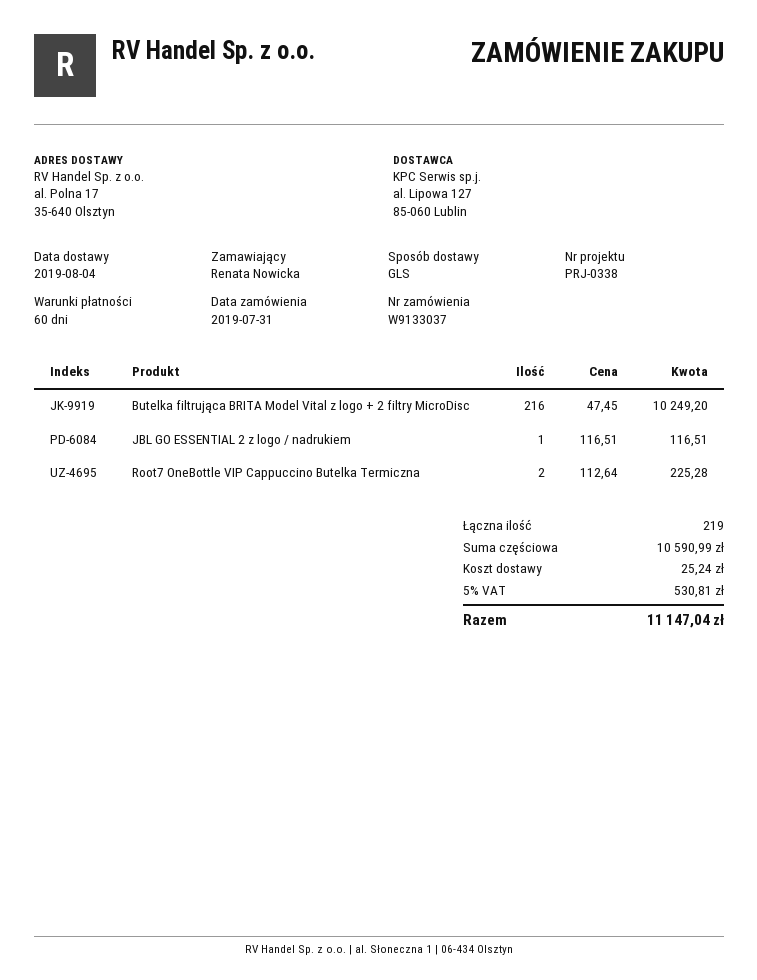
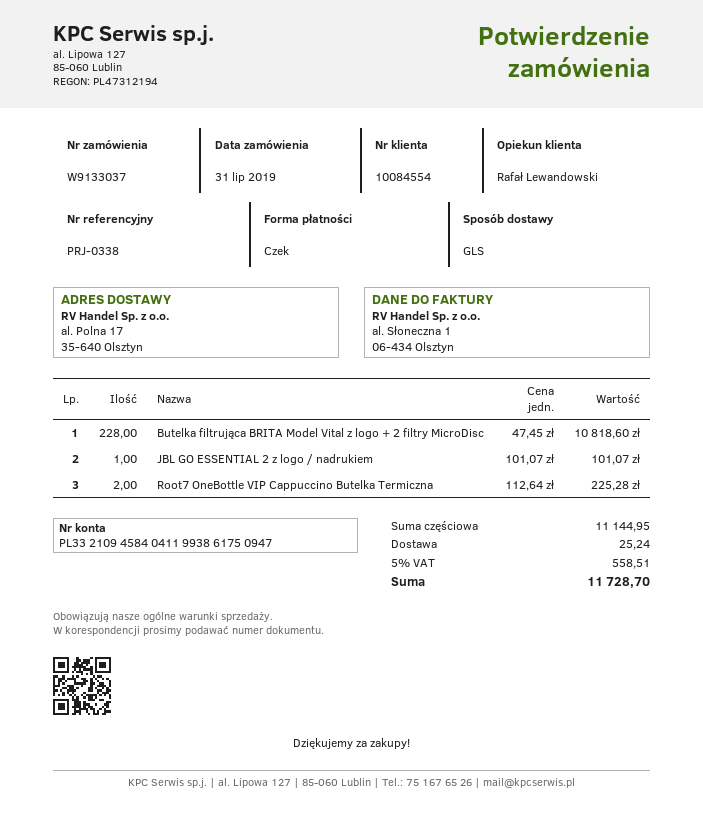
Butelka filtrująca BRITA Model Vital z logo + 2 filtry MicroDisc: 216 x 47.45 = 10249.20 -> 228 x 47.45 = 10818.60
JBL GO ESSENTIAL 2 z logo / nadrukiem: 1 x 116.51 = 116.51 -> 1 x 101.07 = 101.07
subtotal: 10590.99 -> 11144.95
tax: 5% = 530.81 -> 5% = 558.51
total: 11147.04 -> 11728.70

